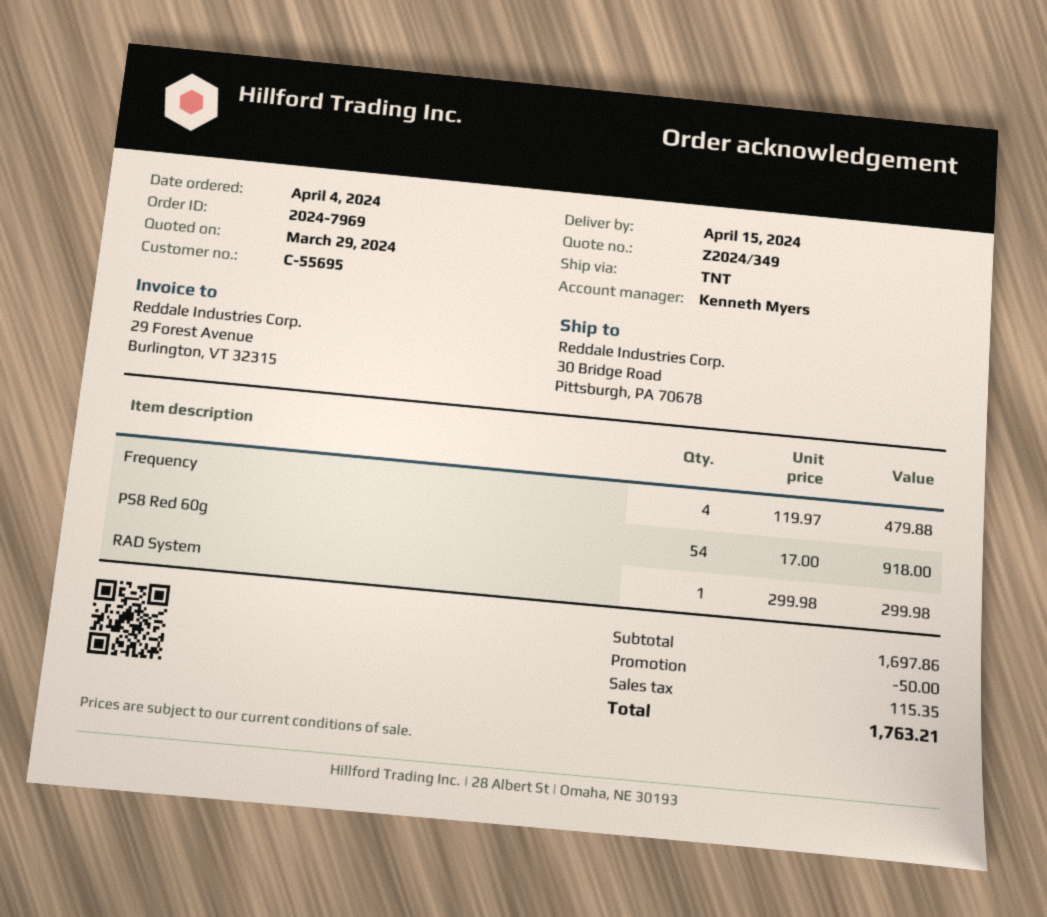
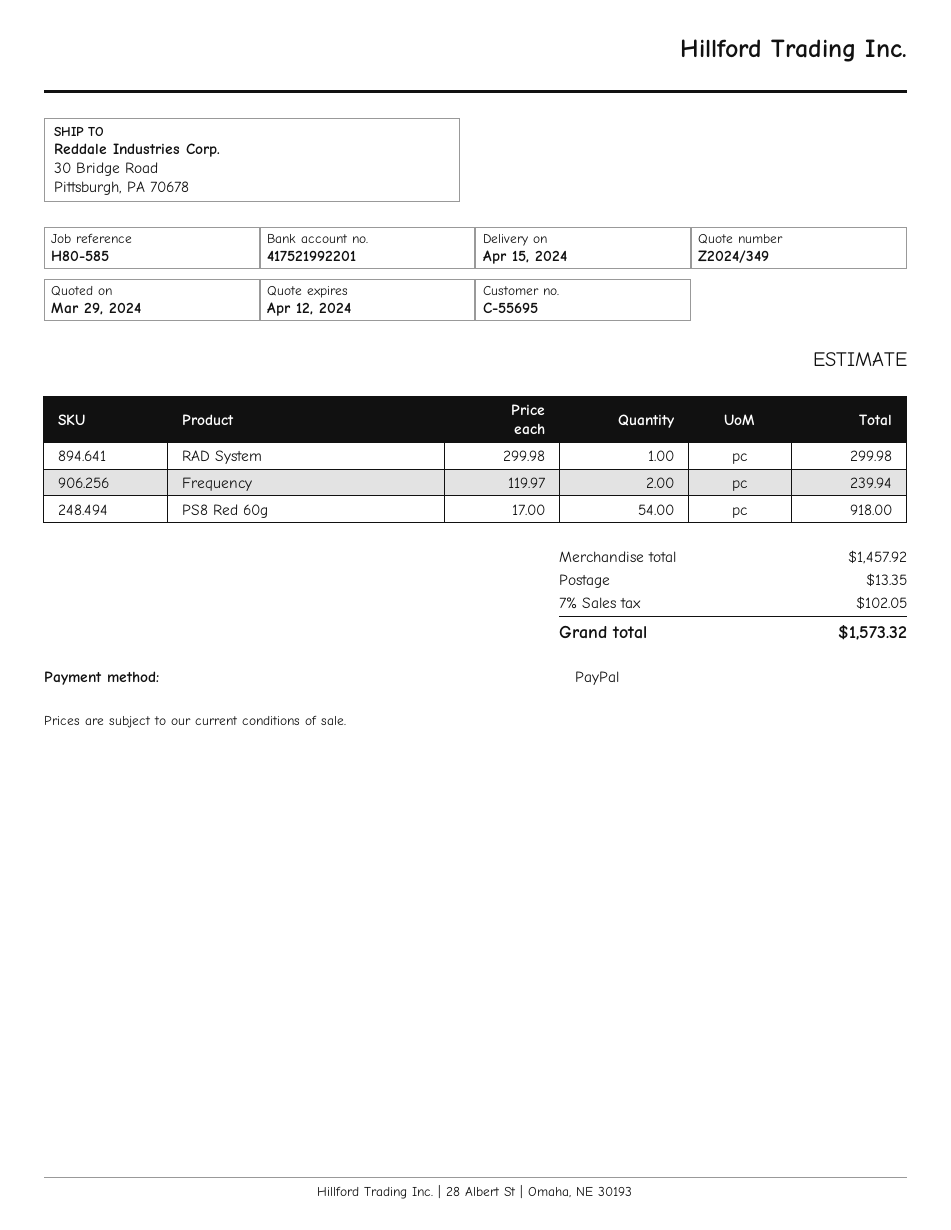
Frequency: 4 x 119.97 = 479.88 -> 2 x 119.97 = 239.94
subtotal: 1697.86 -> 1457.92
discount: 50.00 -> none
shipping: none -> 13.35
tax: 115.35 -> 102.05
total: 1763.21 -> 1573.32

